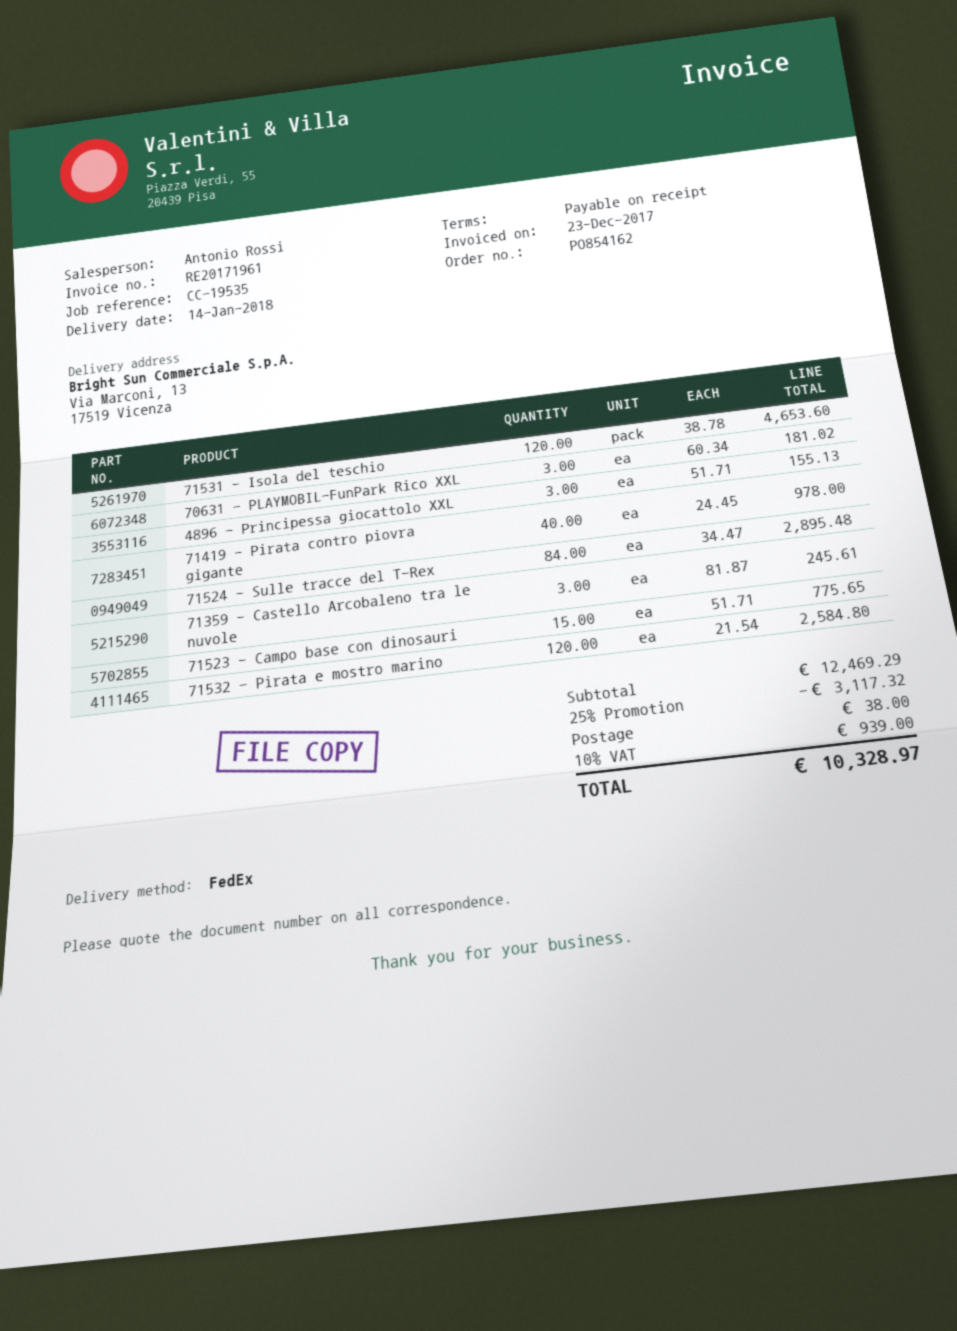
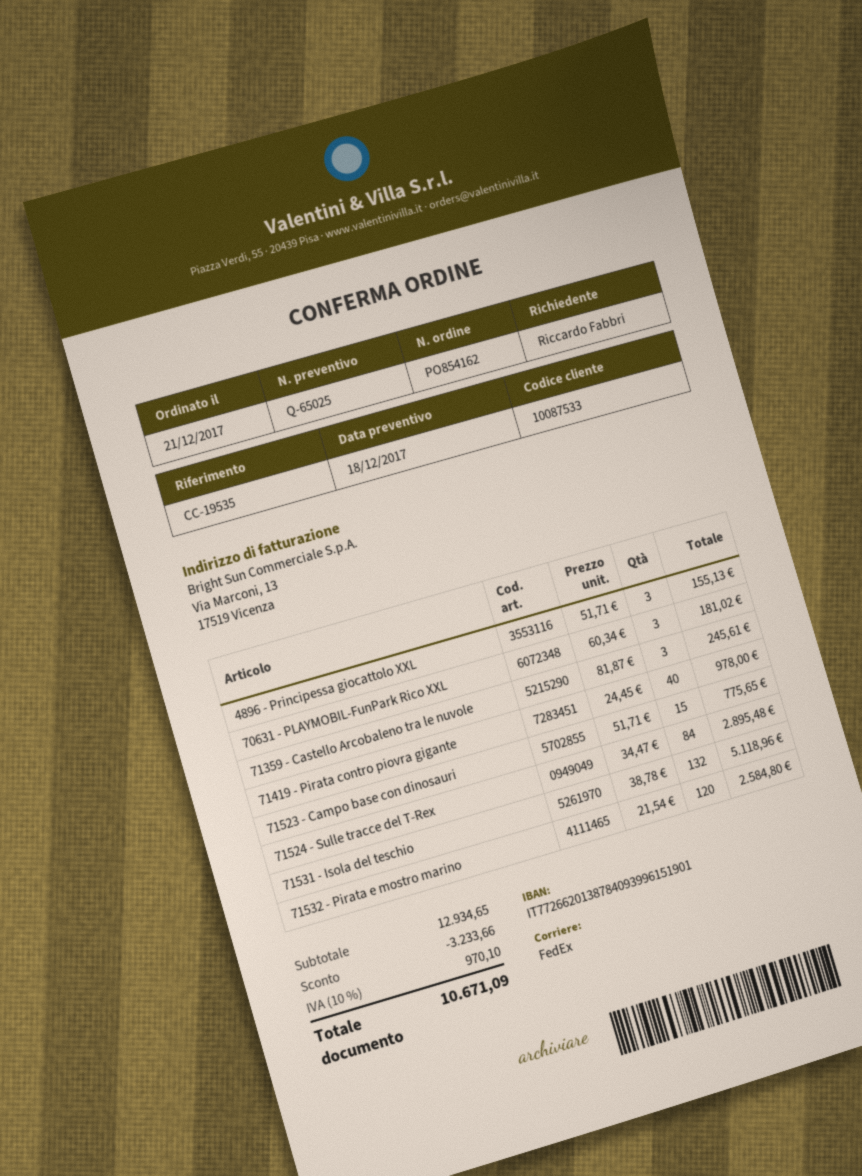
71531 - Isola del teschio: 120 x 38.78 = 4653.60 -> 132 x 38.78 = 5118.96
subtotal: 12469.29 -> 12934.65
discount: 3117.32 -> 3233.66
shipping: 38.00 -> none
tax: 10% = 939.00 -> 10% = 970.10
total: 10328.97 -> 10671.09

